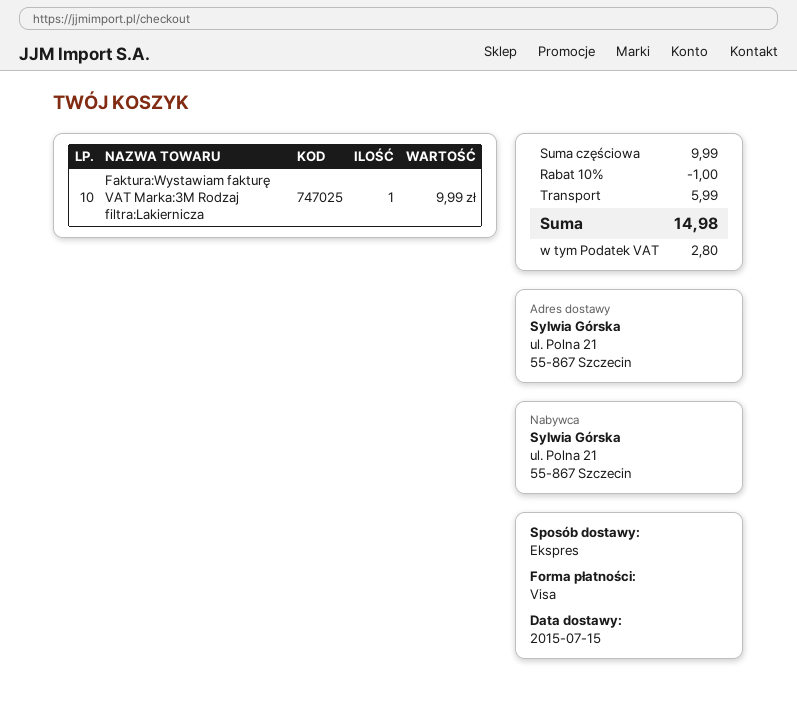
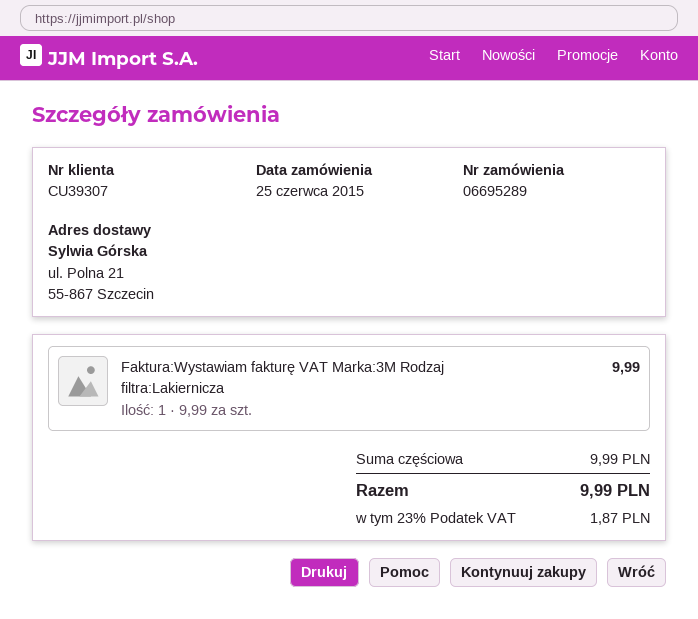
discount: 10% = 1.00 -> none
shipping: 5.99 -> none
tax: 2.80 -> 1.87
total: 14.98 -> 9.99

